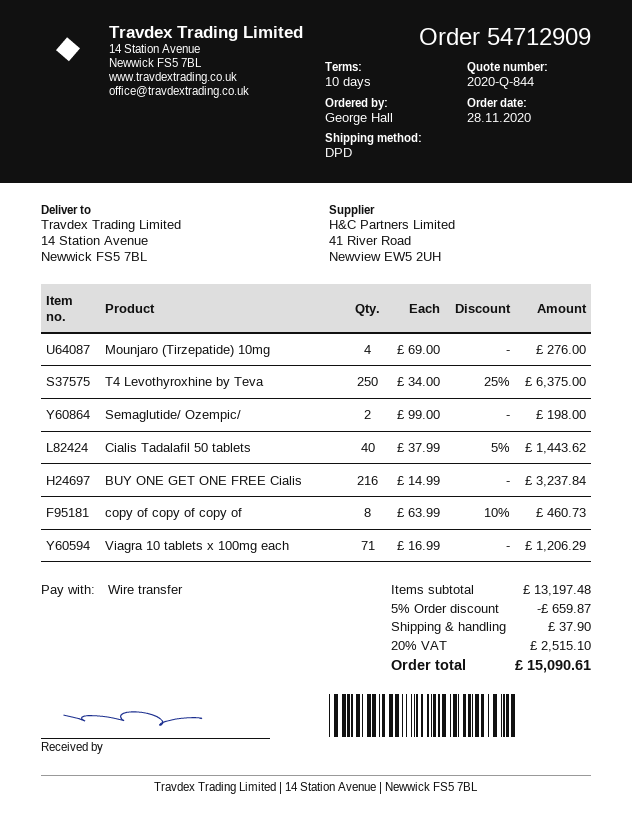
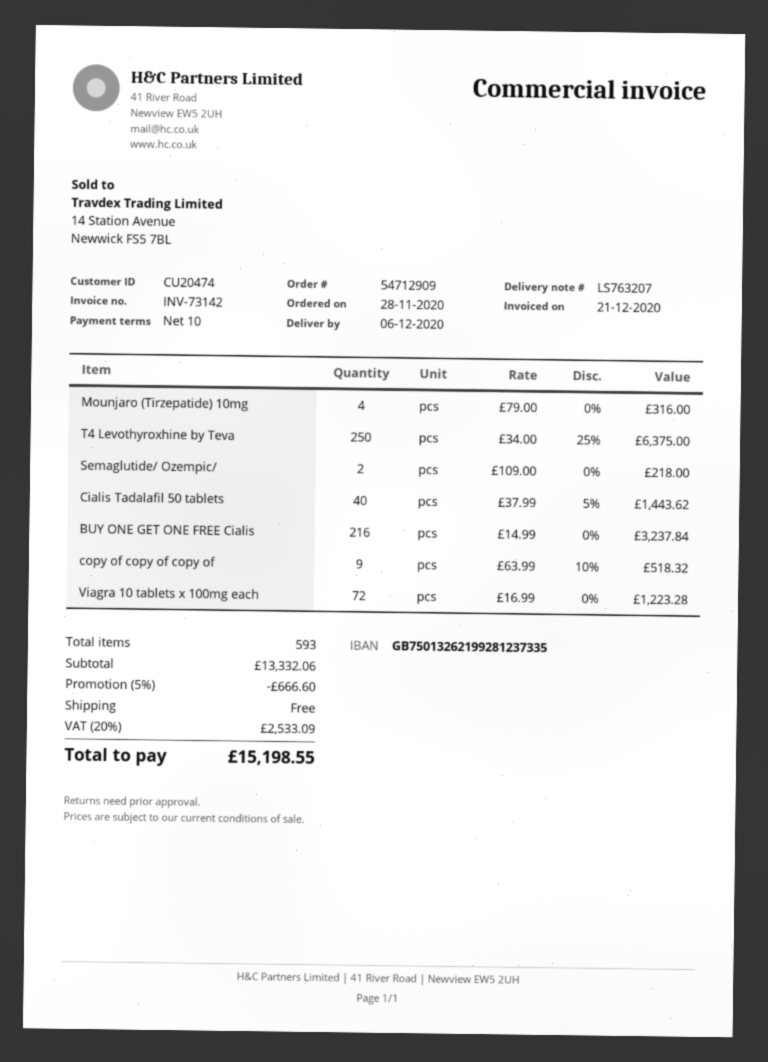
Mounjaro (Tirzepatide) 10mg: 4 x 69.00 = 276.00 -> 4 x 79.00 = 316.00
Semaglutide/ Ozempic/: 2 x 99.00 = 198.00 -> 2 x 109.00 = 218.00
copy of copy of copy of: 8 x 63.99 - 10% = 460.73 -> 9 x 63.99 - 10% = 518.32
Viagra 10 tablets x 100mg each: 71 x 16.99 = 1206.29 -> 72 x 16.99 = 1223.28
subtotal: 13197.48 -> 13332.06
discount: 5% = 659.87 -> 5% = 666.60
shipping: 37.90 -> 0.00
tax: 20% = 2515.10 -> 20% = 2533.09
total: 15090.61 -> 15198.55

